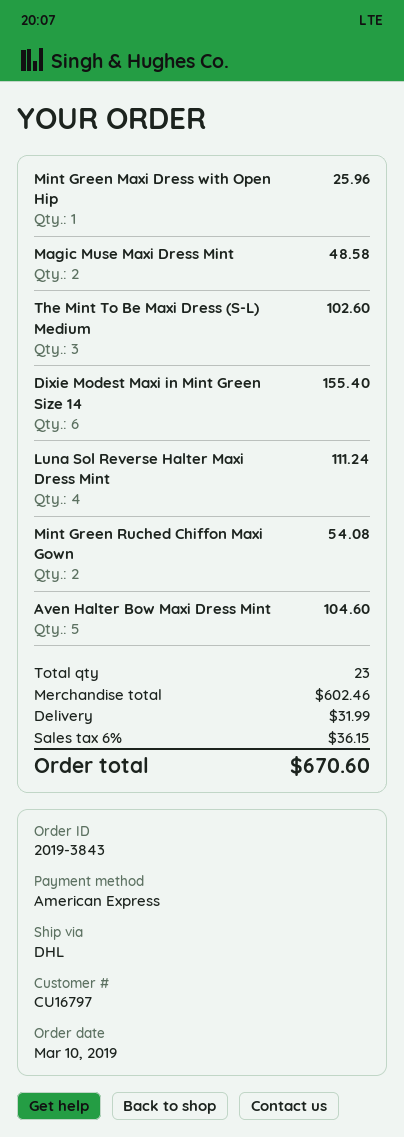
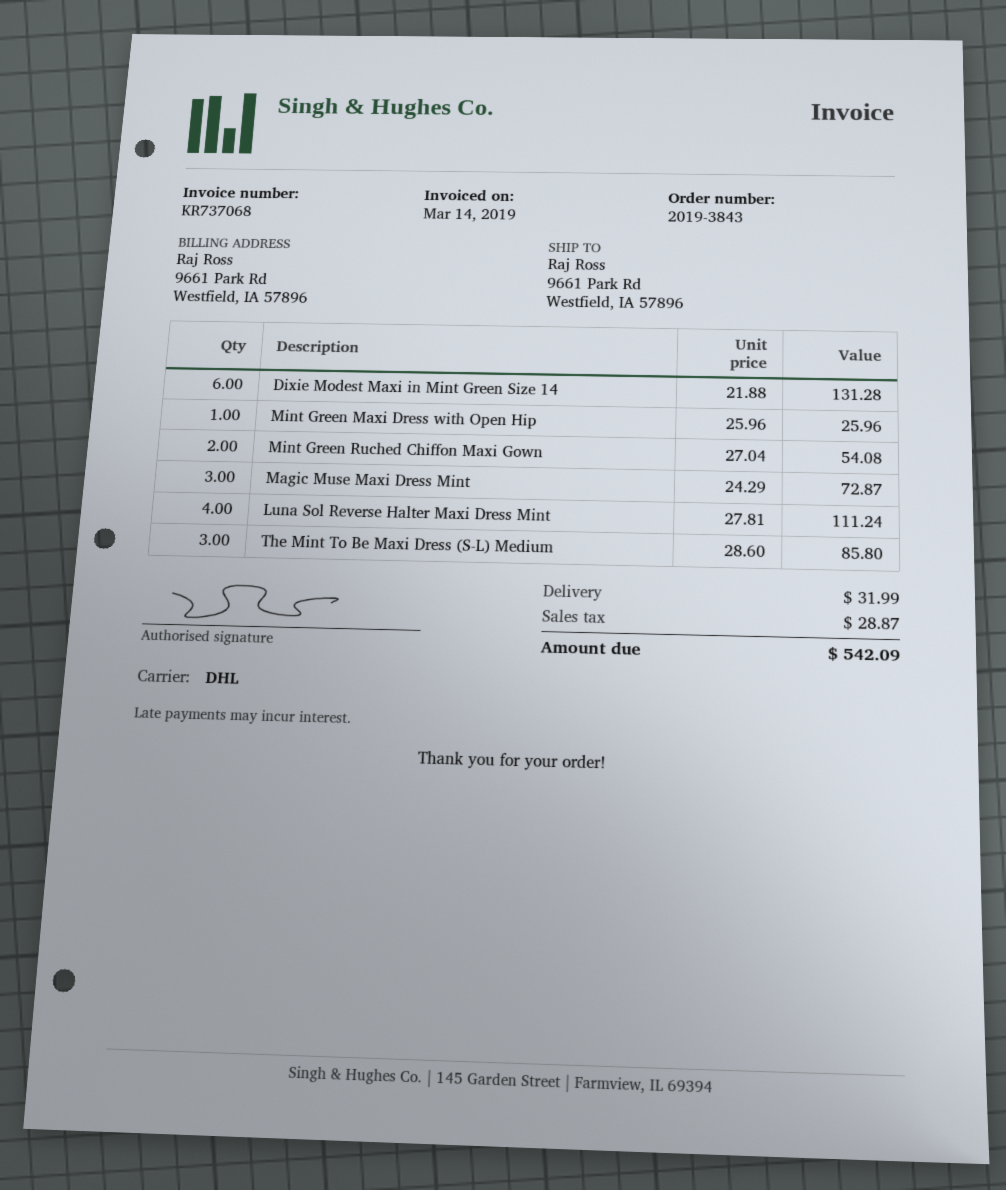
Magic Muse Maxi Dress Mint: 2 for 48.58 -> 3 for 72.87
The Mint To Be Maxi Dress (S-L) Medium: 3 for 102.60 -> 3 for 85.80
Dixie Modest Maxi in Mint Green Size 14: 6 for 155.40 -> 6 for 131.28
Aven Halter Bow Maxi Dress Mint: 5 for 104.60 -> none
tax: 36.15 -> 28.87
total: 670.60 -> 542.09

